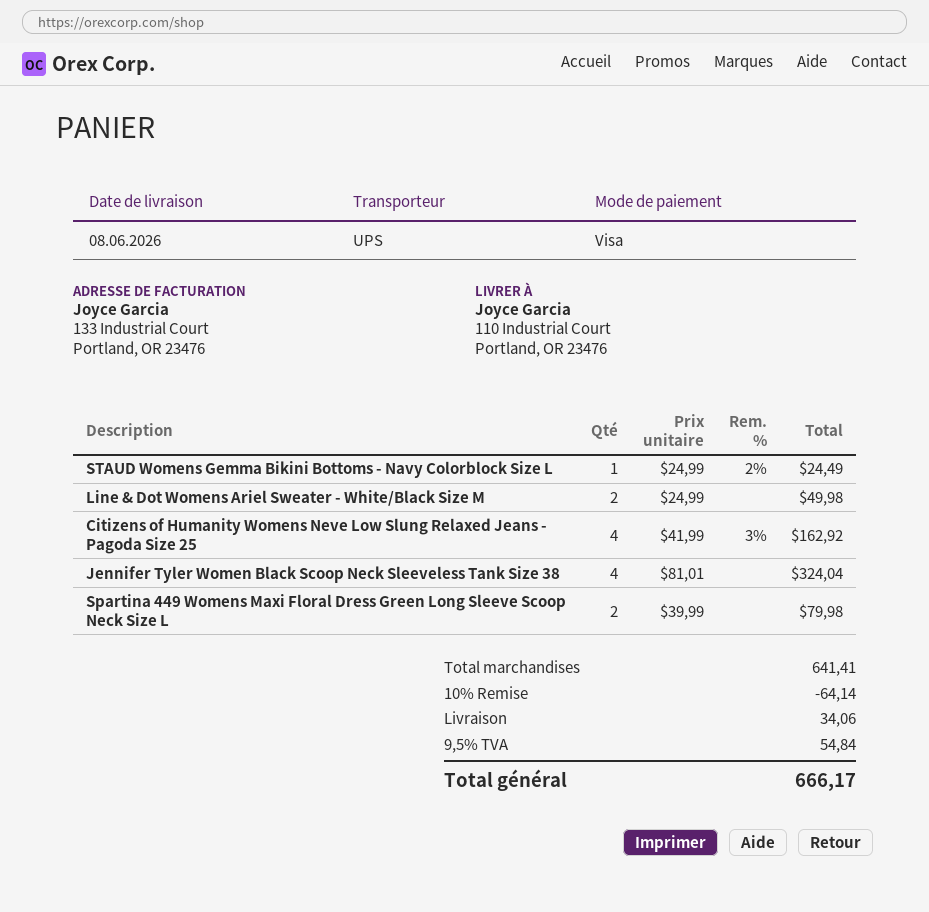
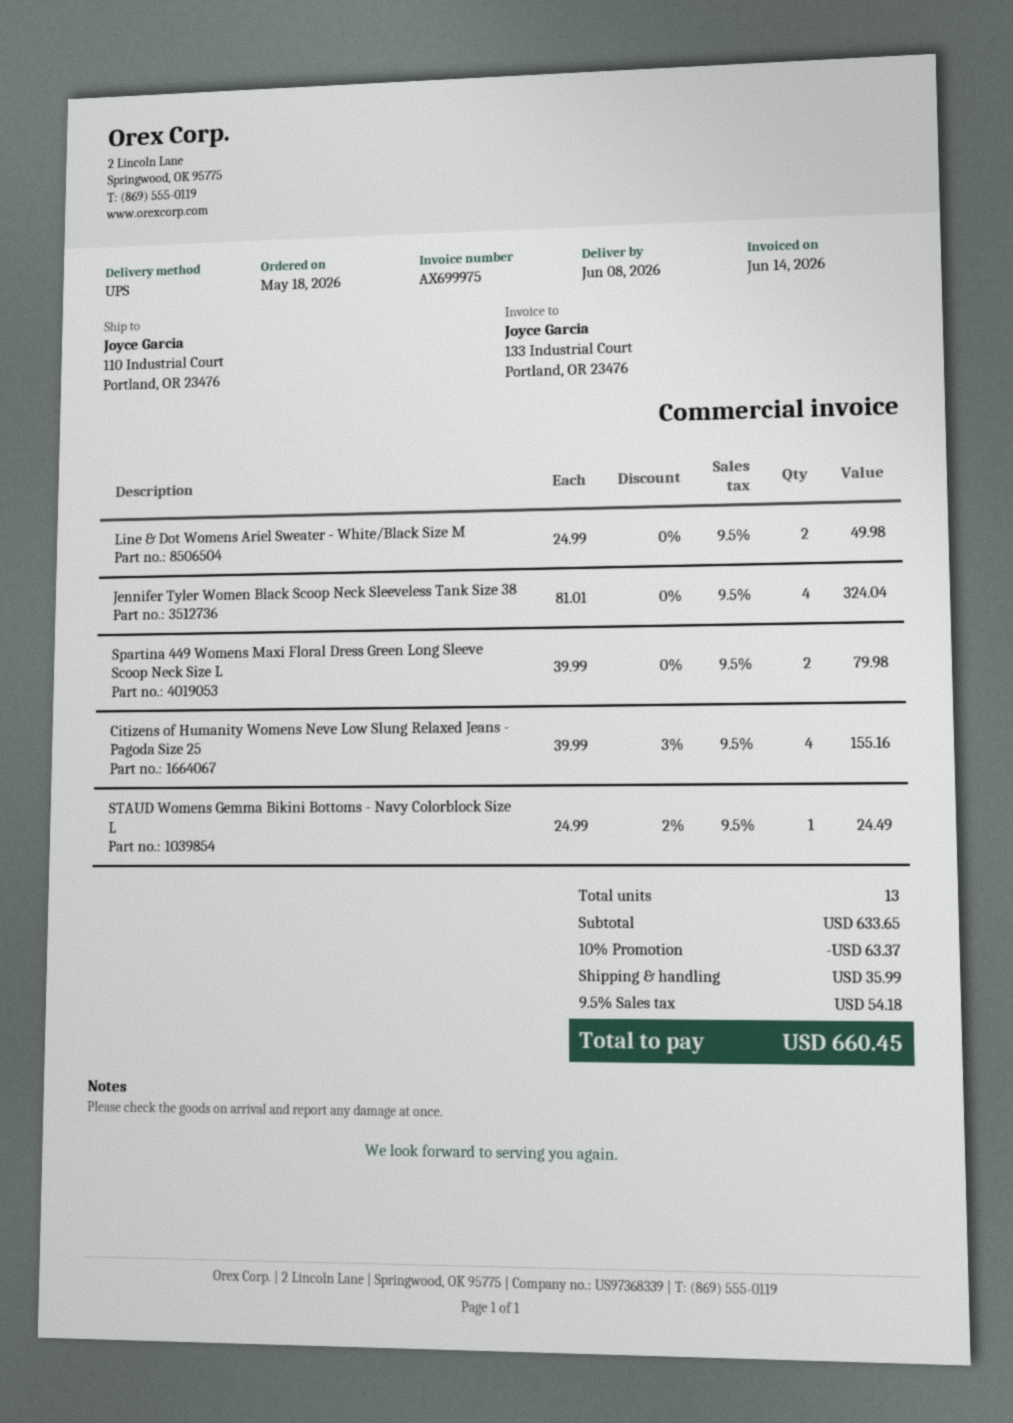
Citizens of Humanity Womens Neve Low Slung Relaxed Jeans - Pagoda Size 25: 4 x 41.99 - 3% = 162.92 -> 4 x 39.99 - 3% = 155.16
subtotal: 641.41 -> 633.65
discount: 10% = 64.14 -> 10% = 63.37
shipping: 34.06 -> 35.99
tax: 9.5% = 54.84 -> 9.5% = 54.18
total: 666.17 -> 660.45

